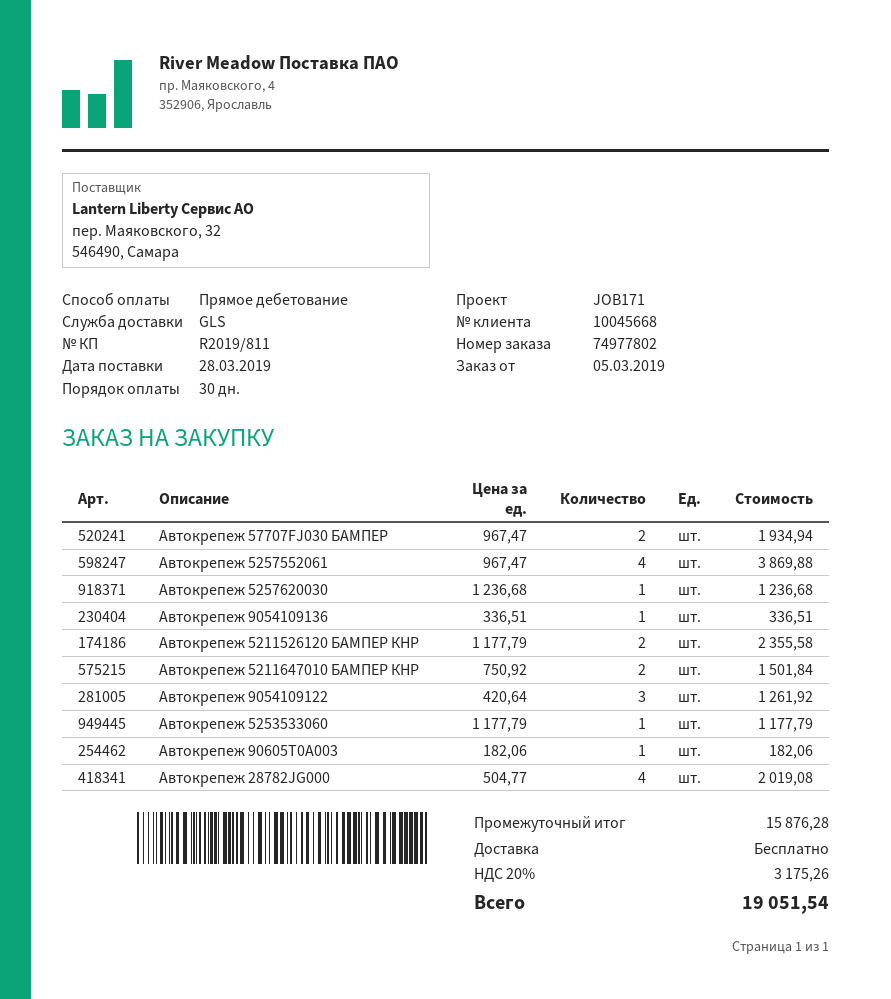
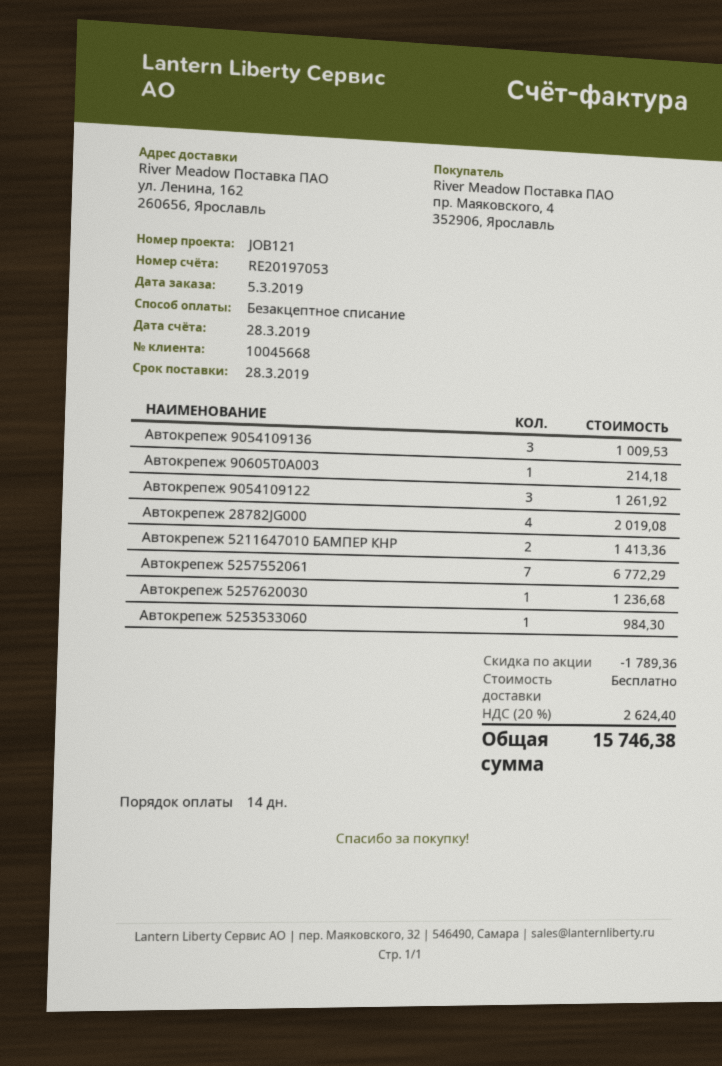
payment terms: 30 days -> 14 days
reference: JOB171 -> JOB121
Автокрепеж 57707FJ030 БАМПЕР: 2 for 1934.94 -> none
Автокрепеж 5257552061: 4 for 3869.88 -> 7 for 6772.29
Автокрепеж 9054109136: 1 for 336.51 -> 3 for 1009.53
Автокрепеж 5211526120 БАМПЕР КНР: 2 for 2355.58 -> none
Автокрепеж 5211647010 БАМПЕР КНР: 2 for 1501.84 -> 2 for 1413.36
Автокрепеж 5253533060: 1 for 1177.79 -> 1 for 984.30
Автокрепеж 90605T0A003: 1 for 182.06 -> 1 for 214.18
discount: none -> 1789.36
tax: 20% = 3175.26 -> 20% = 2624.40
total: 19051.54 -> 15746.38

